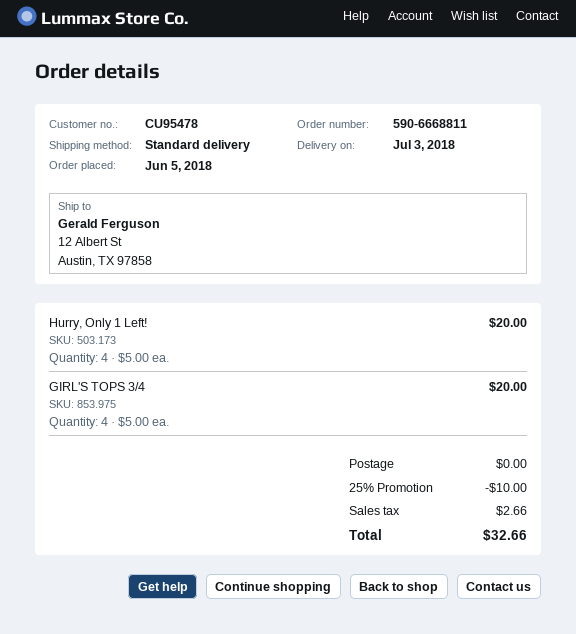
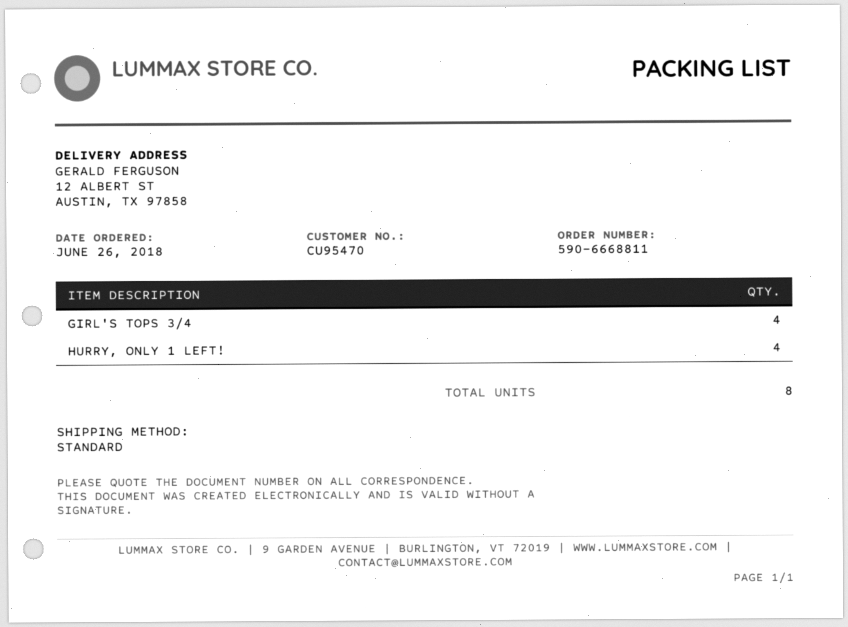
order date: 2018-06-05 -> 2018-06-26
customer number: CU95478 -> CU95470

